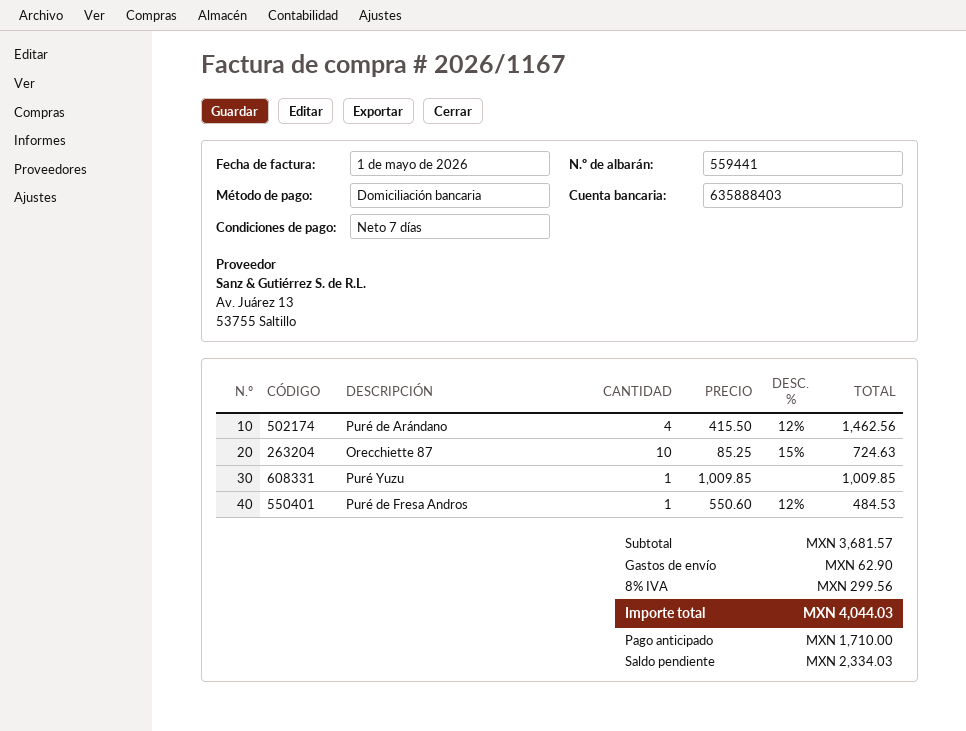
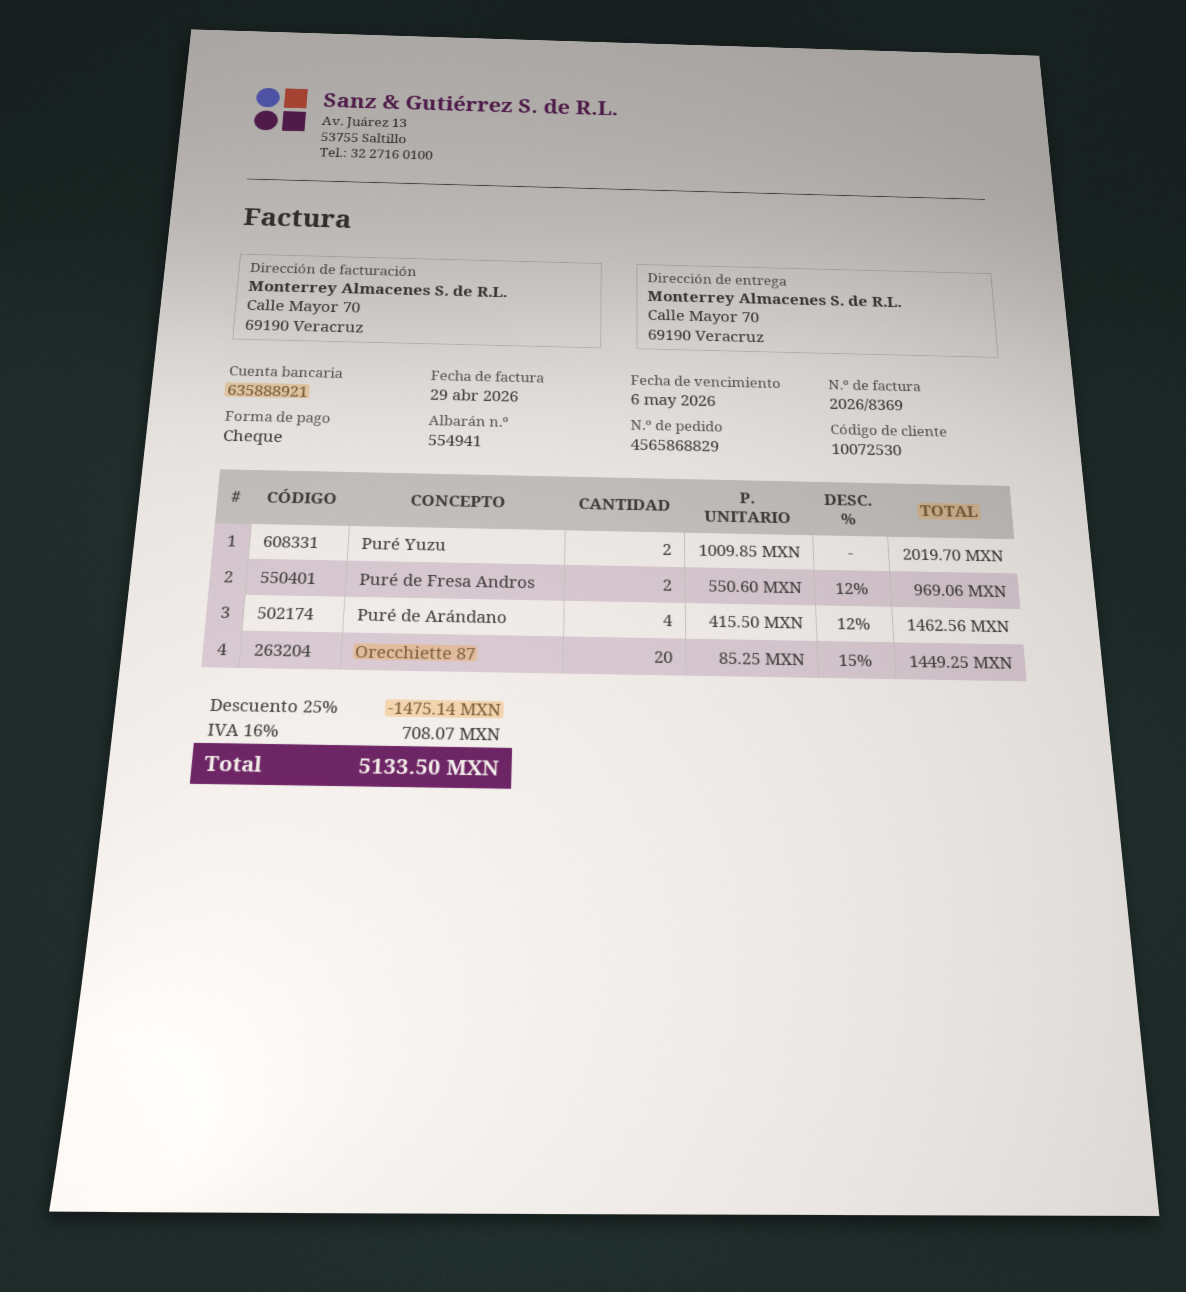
delivery note number: 559441 -> 554941
invoice number: 2026/1167 -> 2026/8369
invoice date: 2026-05-01 -> 2026-04-29
payment method: direct debit -> cheque
bank account: 635888403 -> 635888921
Orecchiette 87: 10 x 85.25 - 15% = 724.63 -> 20 x 85.25 - 15% = 1449.25
Puré Yuzu: 1 x 1009.85 = 1009.85 -> 2 x 1009.85 = 2019.70
Puré de Fresa Andros: 1 x 550.60 - 12% = 484.53 -> 2 x 550.60 - 12% = 969.06
discount: none -> 25% = 1475.14
shipping: 62.90 -> none
tax: 8% = 299.56 -> 16% = 708.07
total: 4044.03 -> 5133.50

